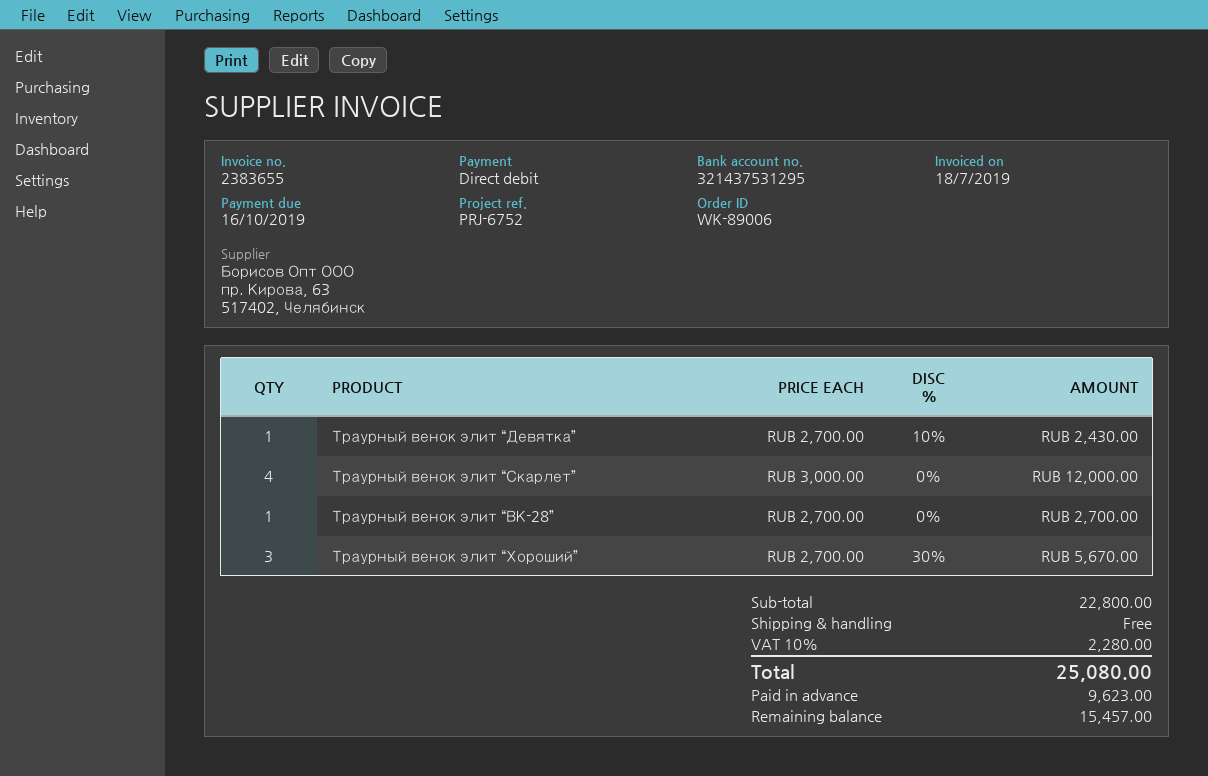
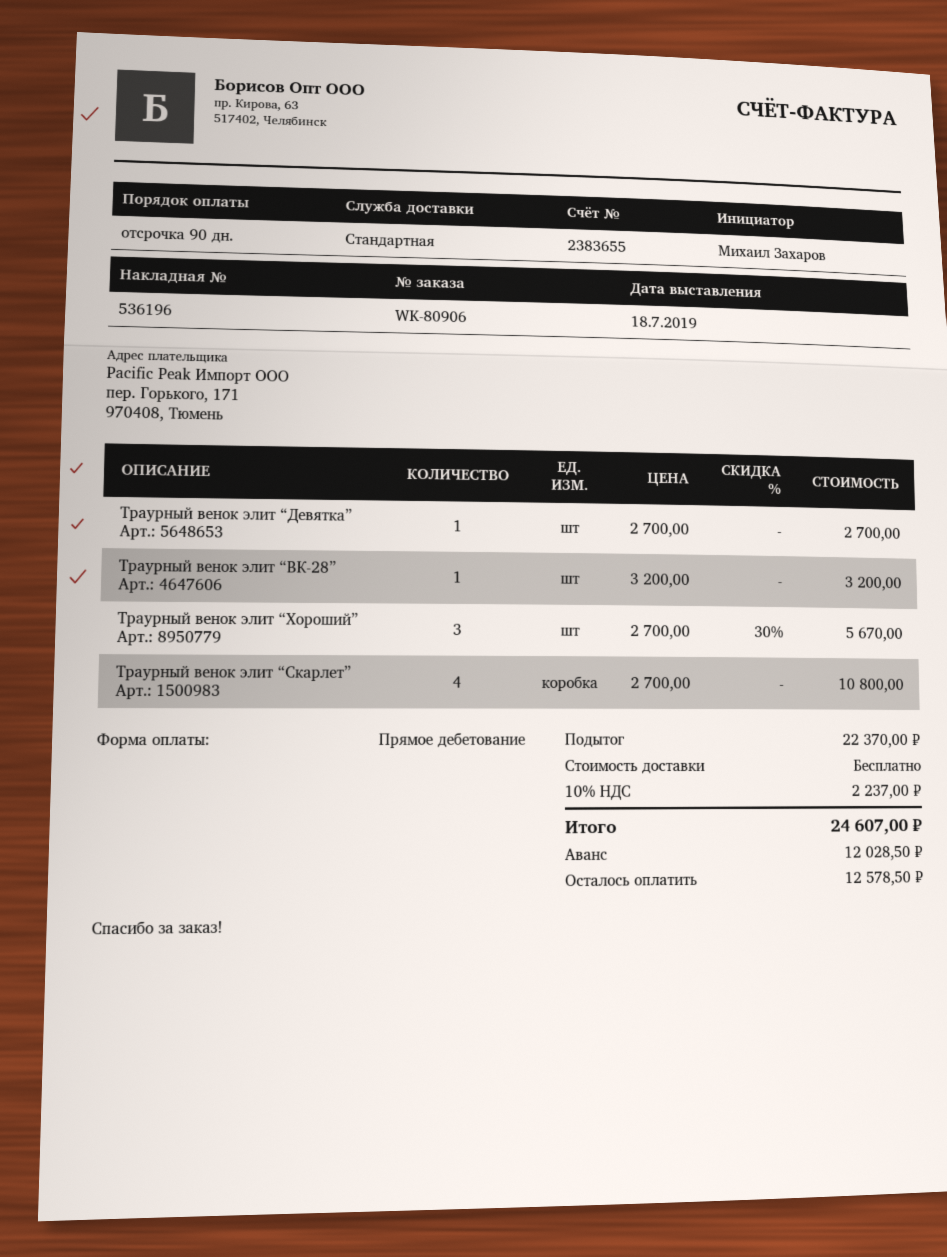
order number: WK-89006 -> WK-80906
Траурный венок элит “Девятка”: 1 x 2700.00 - 10% = 2430.00 -> 1 x 2700.00 = 2700.00
Траурный венок элит “Скарлет”: 4 x 3000.00 = 12000.00 -> 4 x 2700.00 = 10800.00
Траурный венок элит “ВК-28”: 1 x 2700.00 = 2700.00 -> 1 x 3200.00 = 3200.00
subtotal: 22800.00 -> 22370.00
tax: 10% = 2280.00 -> 10% = 2237.00
total: 25080.00 -> 24607.00
deposit: 9623.00 -> 12028.50
balance: 15457.00 -> 12578.50

